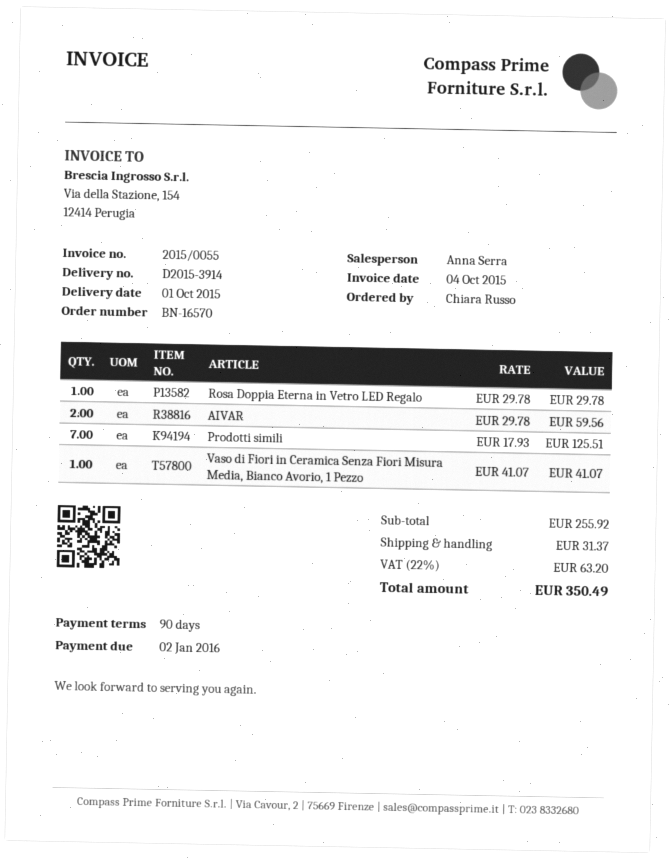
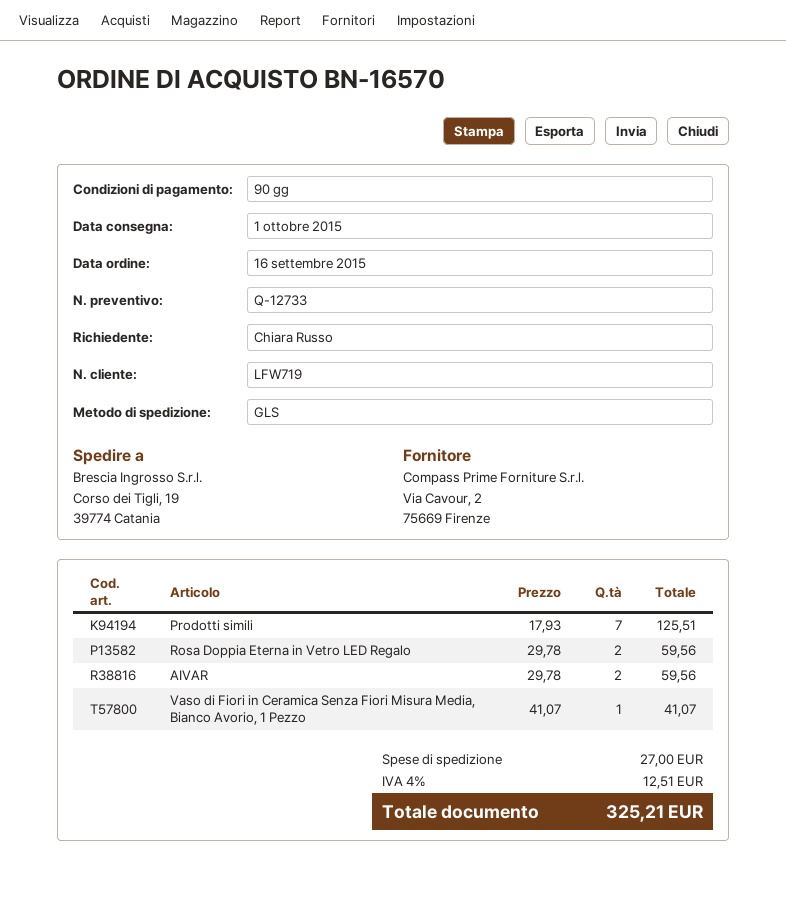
Rosa Doppia Eterna in Vetro LED Regalo: 1 x 29.78 = 29.78 -> 2 x 29.78 = 59.56
shipping: 31.37 -> 27.00
tax: 22% = 63.20 -> 4% = 12.51
total: 350.49 -> 325.21

